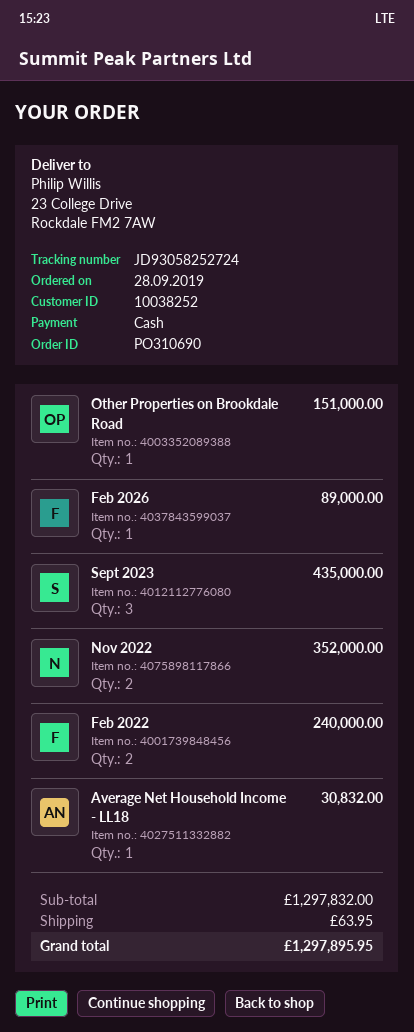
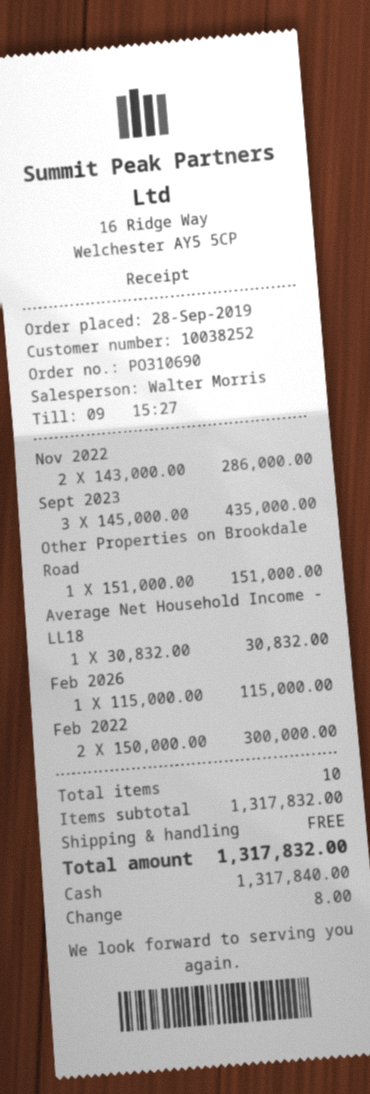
Feb 2026: 1 for 89000.00 -> 1 for 115000.00
Nov 2022: 2 for 352000.00 -> 2 for 286000.00
Feb 2022: 2 for 240000.00 -> 2 for 300000.00
subtotal: 1297832.00 -> 1317832.00
shipping: 63.95 -> 0.00
total: 1297895.95 -> 1317832.00

